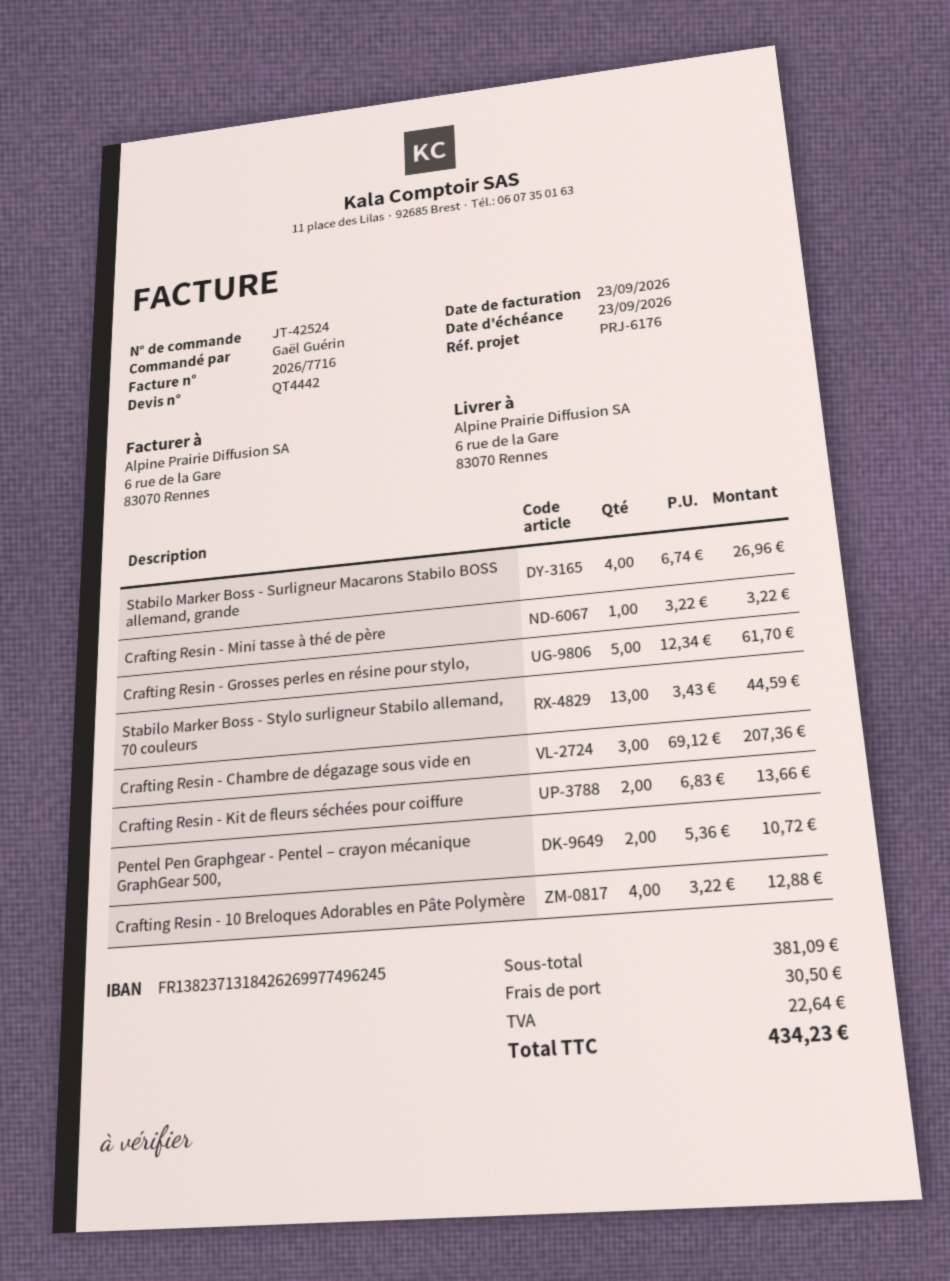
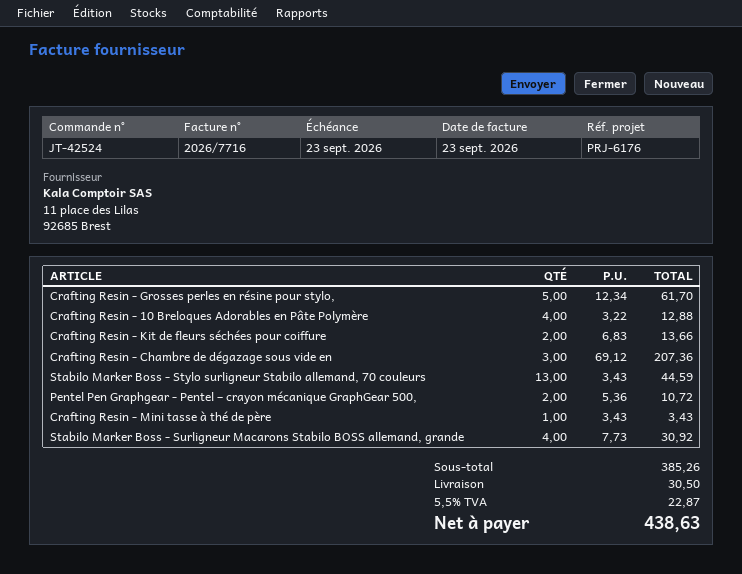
Stabilo Marker Boss - Surligneur Macarons Stabilo BOSS allemand, grande: 4 x 6.74 = 26.96 -> 4 x 7.73 = 30.92
Crafting Resin - Mini tasse à thé de père: 1 x 3.22 = 3.22 -> 1 x 3.43 = 3.43
subtotal: 381.09 -> 385.26
tax: 22.64 -> 22.87
total: 434.23 -> 438.63

